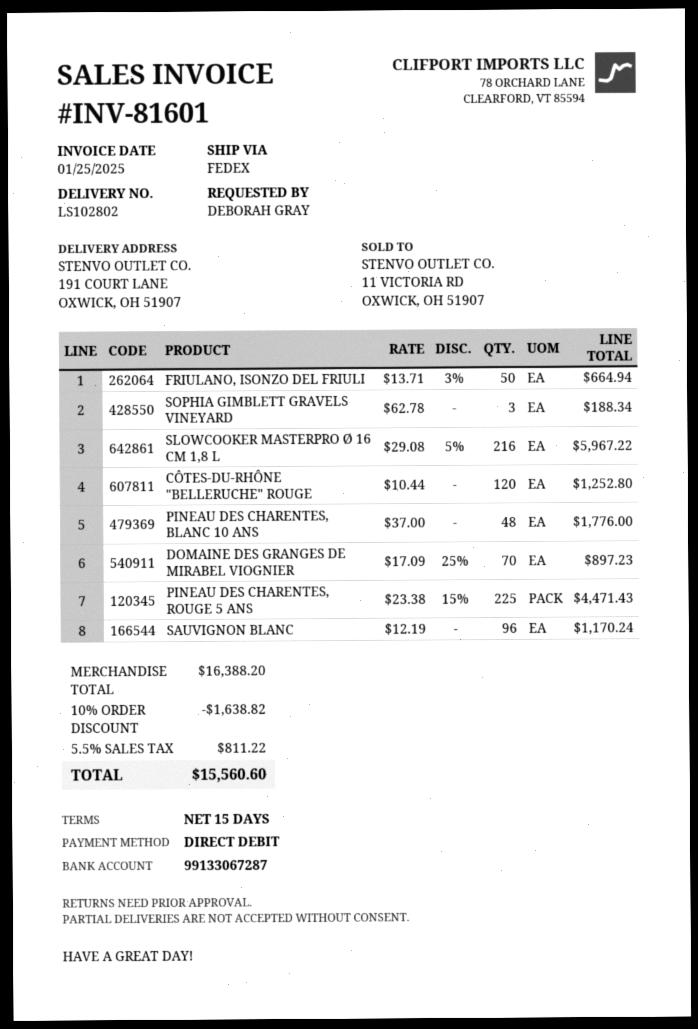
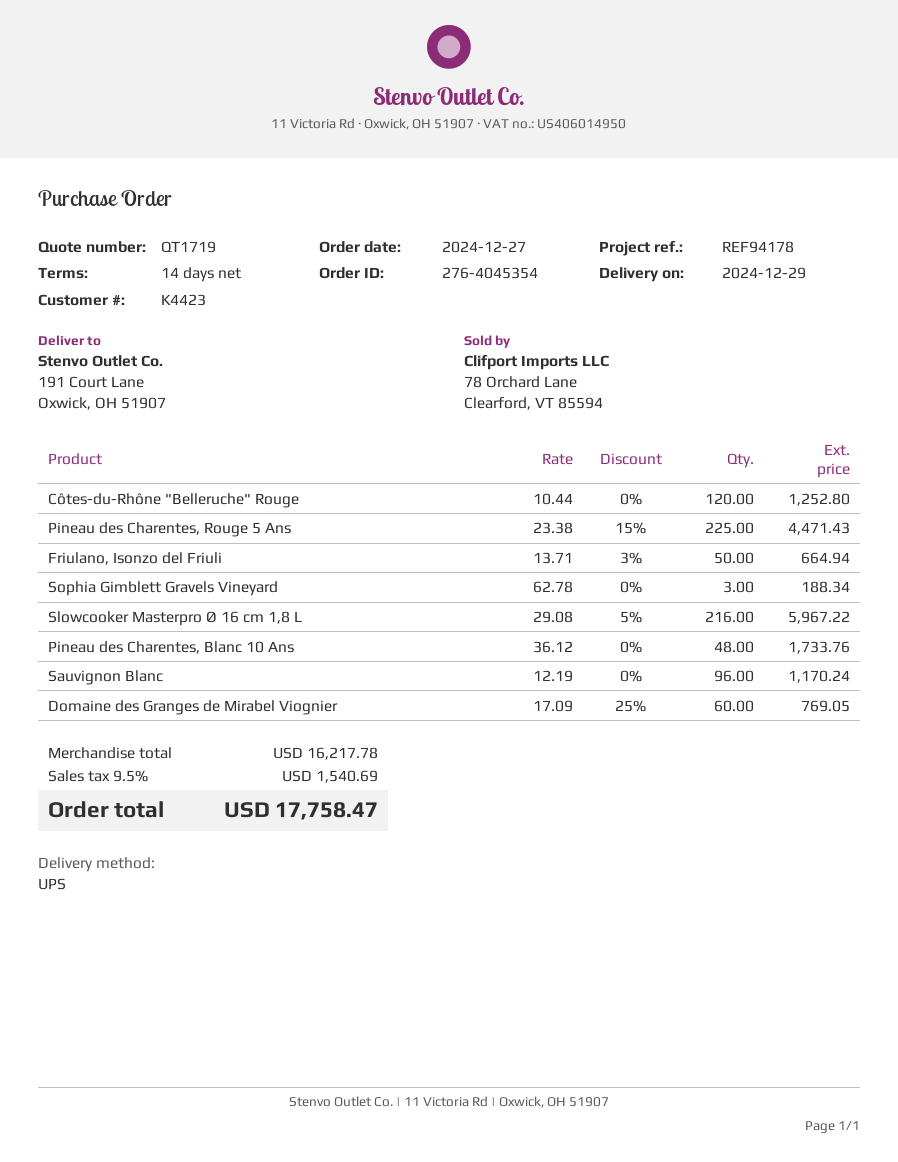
payment terms: 15 days -> 14 days
shipping method: FedEx -> UPS
PINEAU DES CHARENTES, BLANC 10 ANS: 48 x 37.00 = 1776.00 -> 48 x 36.12 = 1733.76
DOMAINE DES GRANGES DE MIRABEL VIOGNIER: 70 x 17.09 - 25% = 897.23 -> 60 x 17.09 - 25% = 769.05
subtotal: 16388.20 -> 16217.78
discount: 10% = 1638.82 -> none
tax: 5.5% = 811.22 -> 9.5% = 1540.69
total: 15560.60 -> 17758.47

